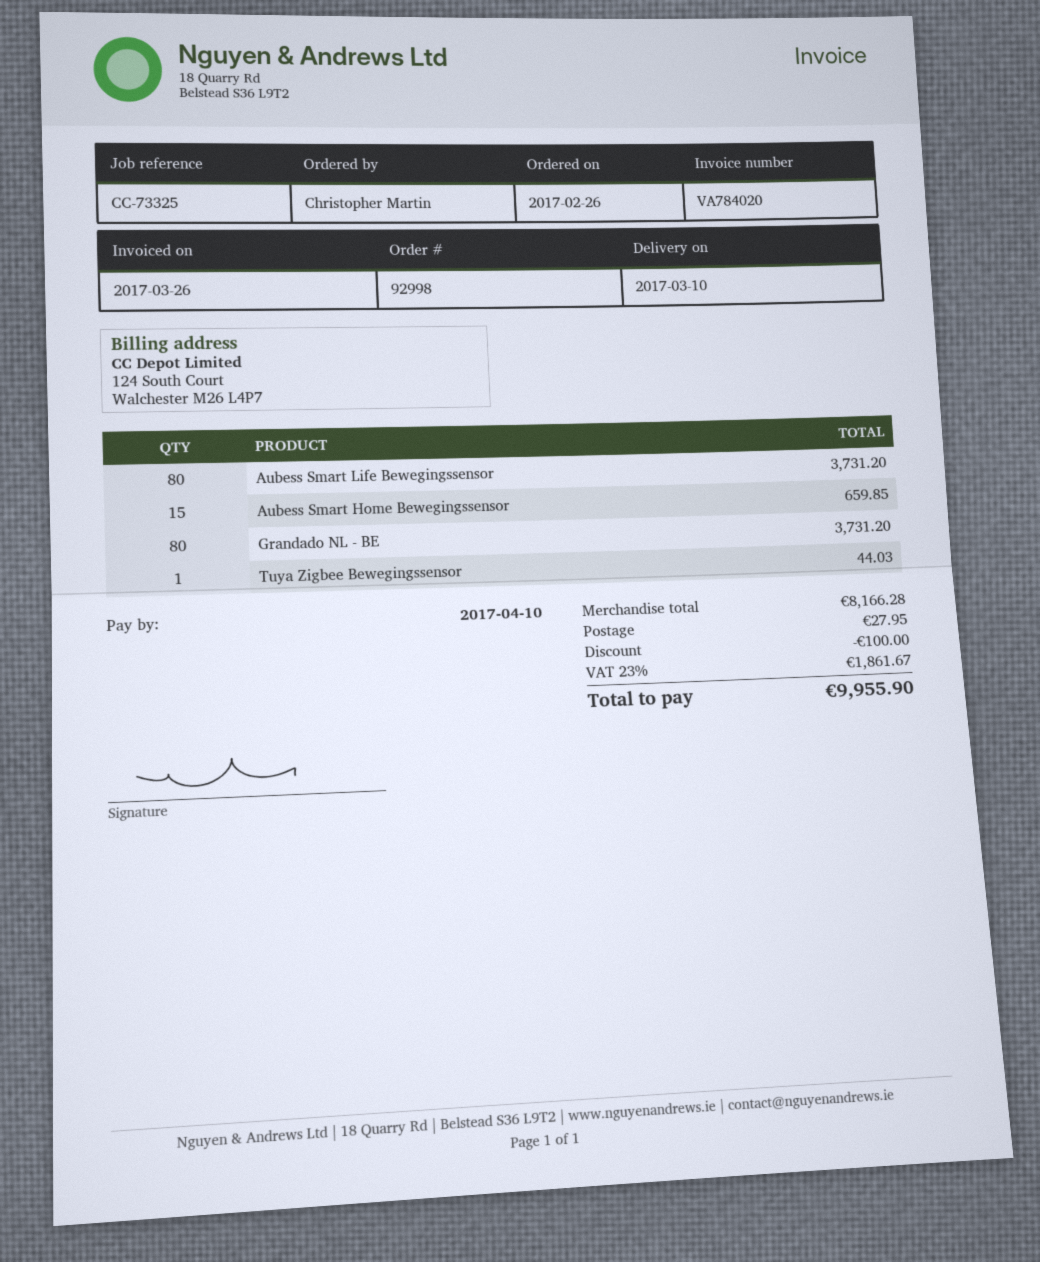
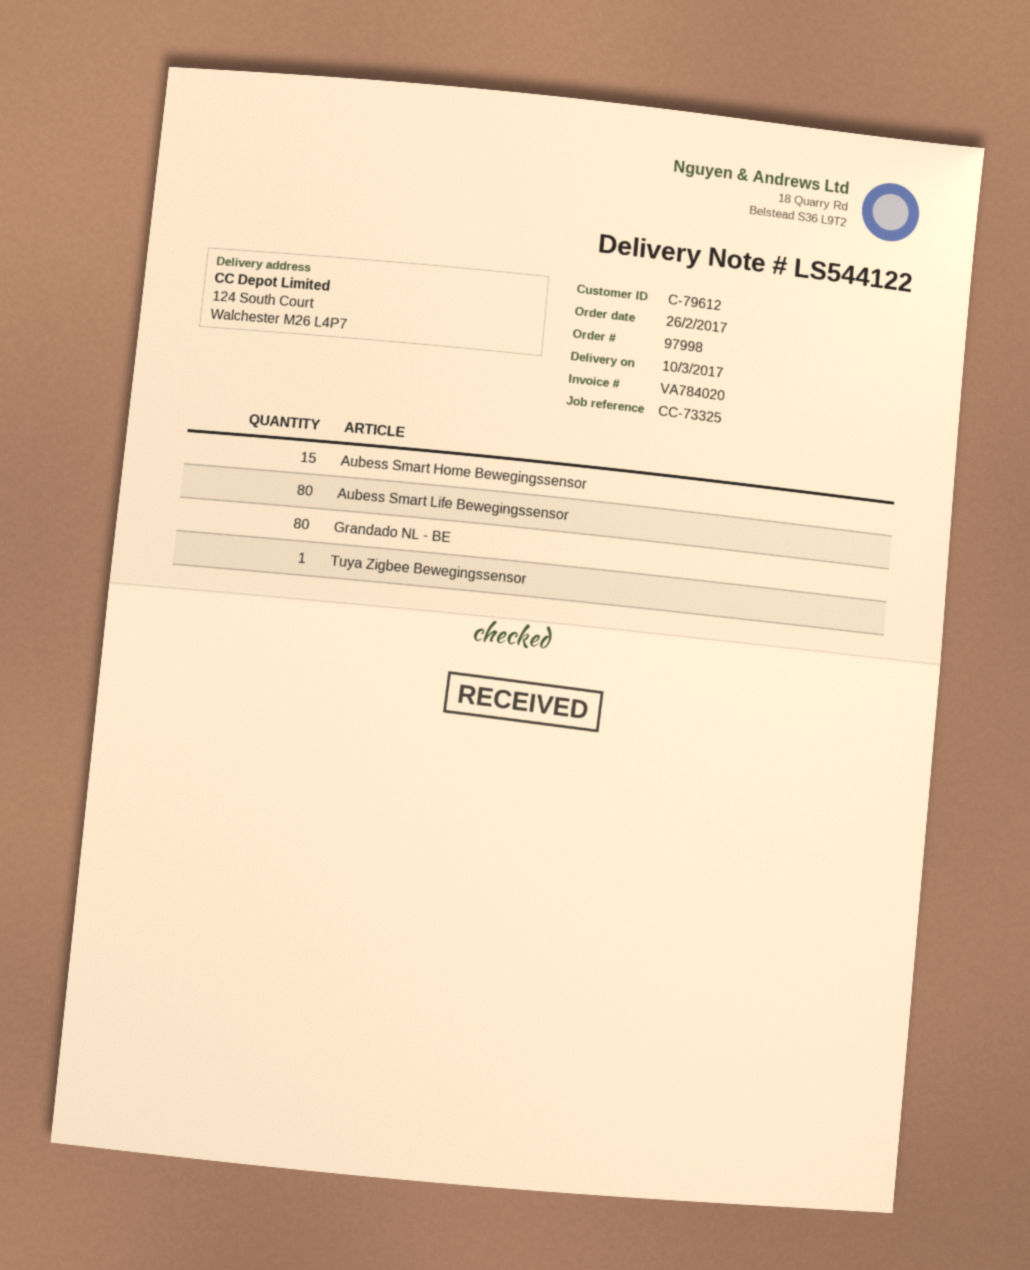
order number: 92998 -> 97998

